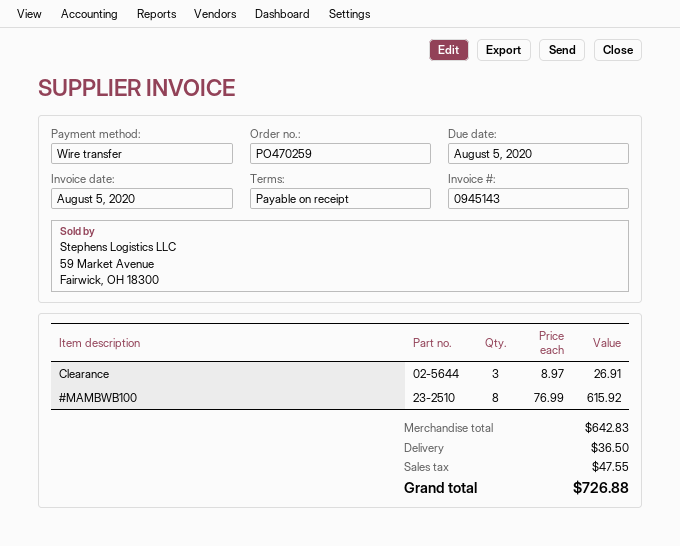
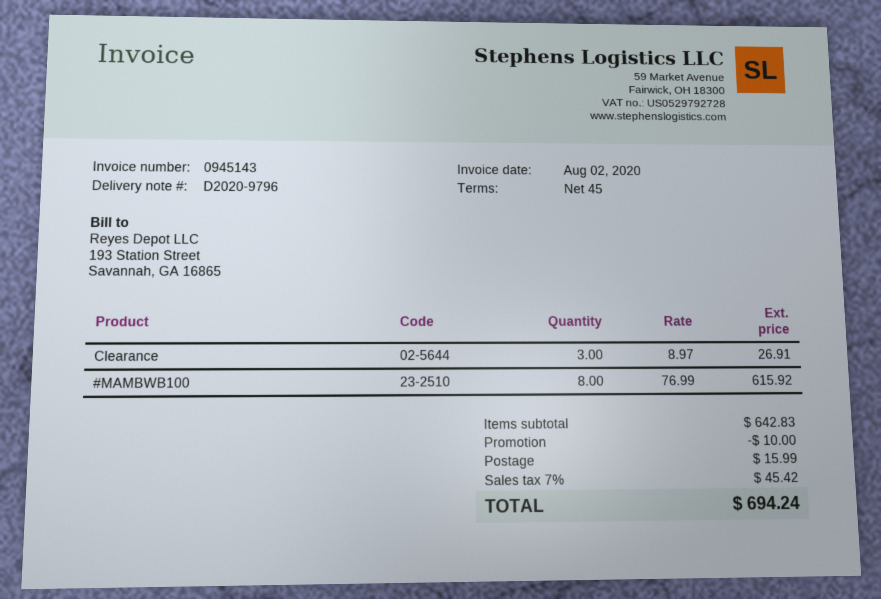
invoice date: 2020-08-05 -> 2020-08-02
payment terms: on receipt -> 45 days
discount: none -> 10.00
shipping: 36.50 -> 15.99
tax: 47.55 -> 45.42
total: 726.88 -> 694.24

